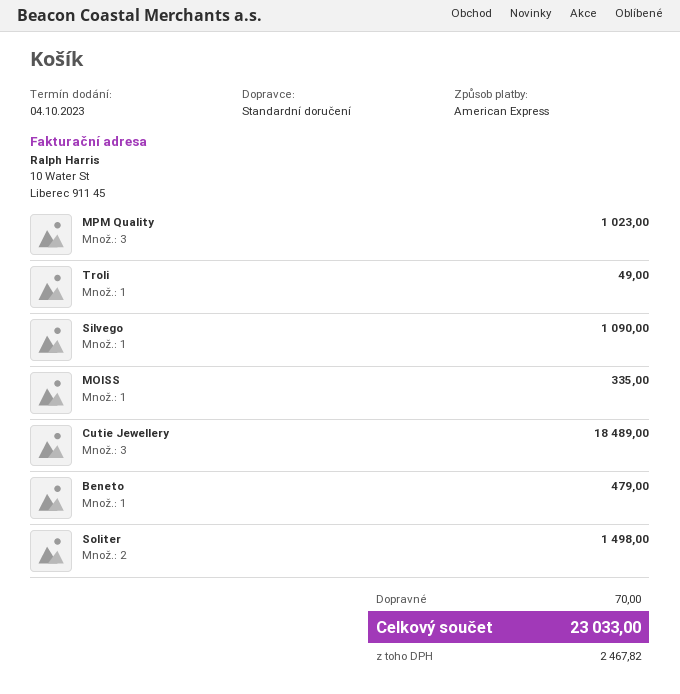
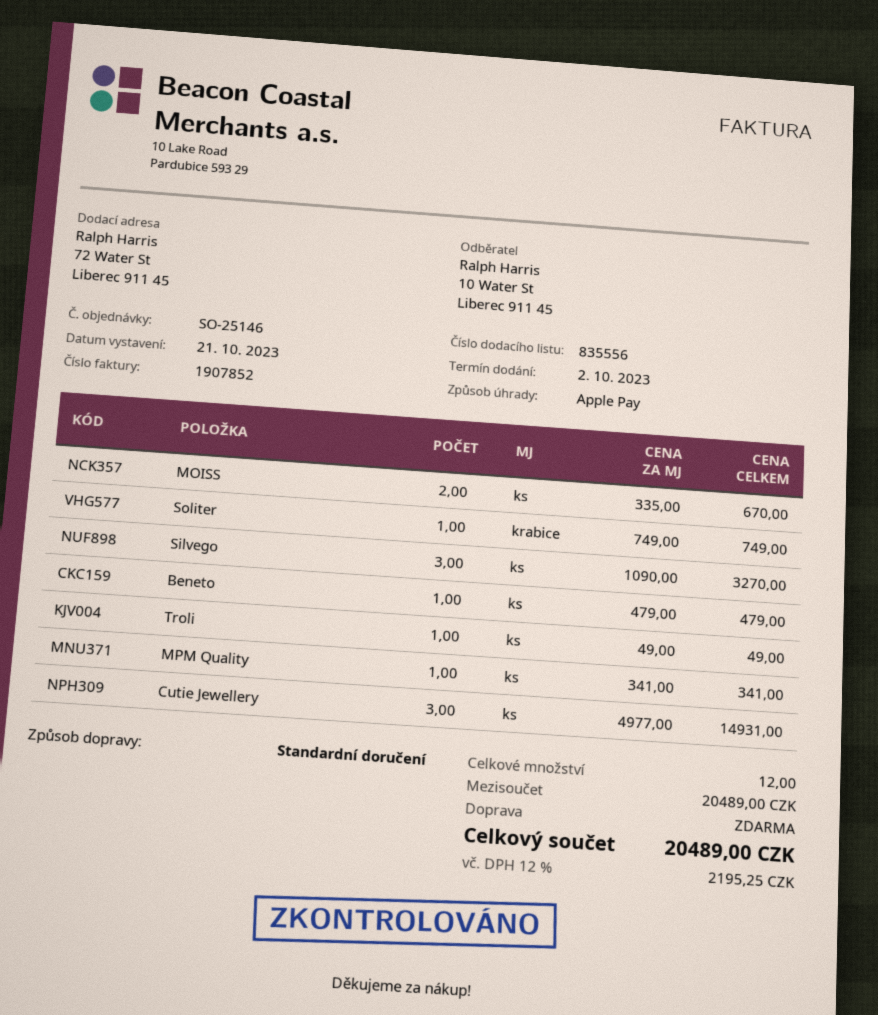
delivery date: 2023-10-04 -> 2023-10-02
payment method: American Express -> Apple Pay
MPM Quality: 3 for 1023.00 -> 1 for 341.00
Silvego: 1 for 1090.00 -> 3 for 3270.00
MOISS: 1 for 335.00 -> 2 for 670.00
Cutie Jewellery: 3 for 18489.00 -> 3 for 14931.00
Soliter: 2 for 1498.00 -> 1 for 749.00
shipping: 70.00 -> 0.00
tax: 2467.82 -> 2195.25
total: 23033.00 -> 20489.00

